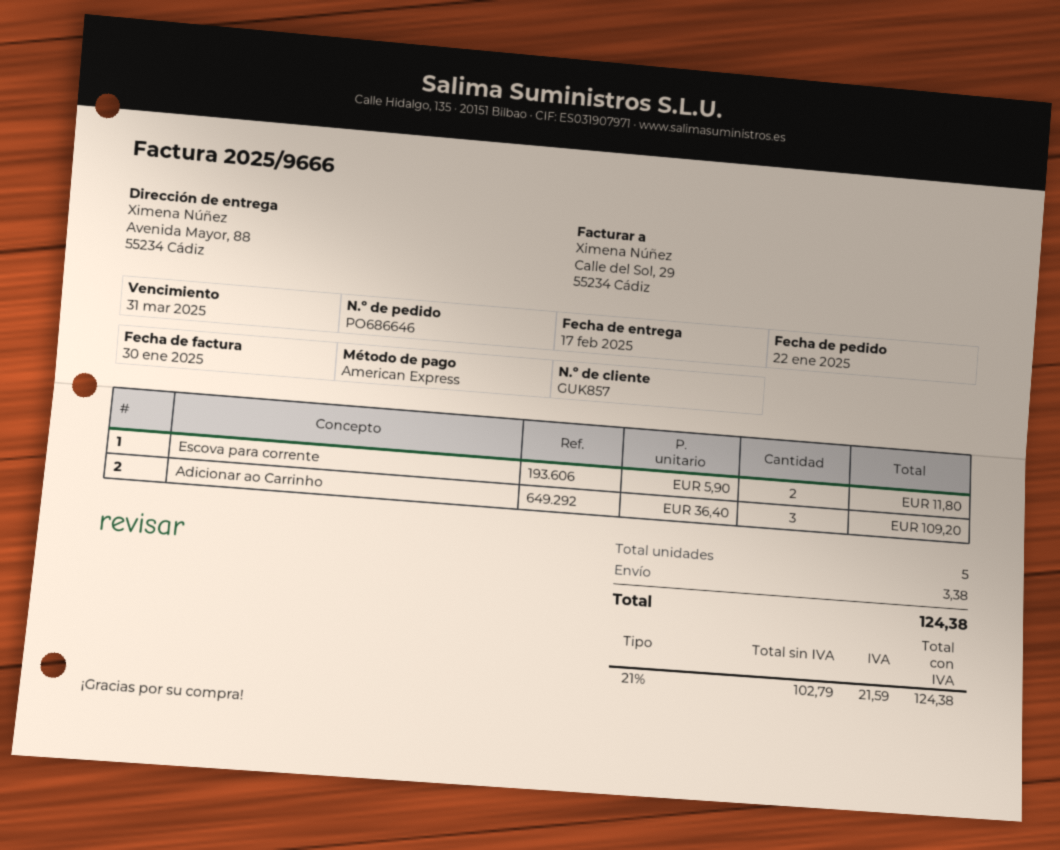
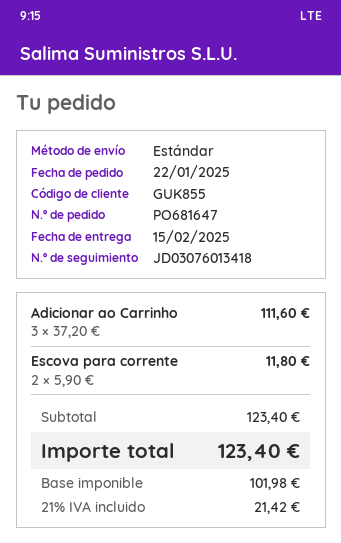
order number: PO686646 -> PO681647
delivery date: 2025-02-17 -> 2025-02-15
customer number: GUK857 -> GUK855
Adicionar ao Carrinho: 3 x 36.40 = 109.20 -> 3 x 37.20 = 111.60
shipping: 3.38 -> none
net: 102.79 -> 101.98
tax: 21% = 21.59 -> 21% = 21.42
total: 124.38 -> 123.40

